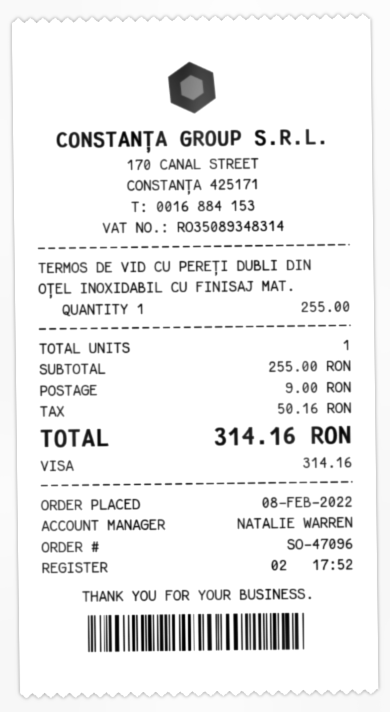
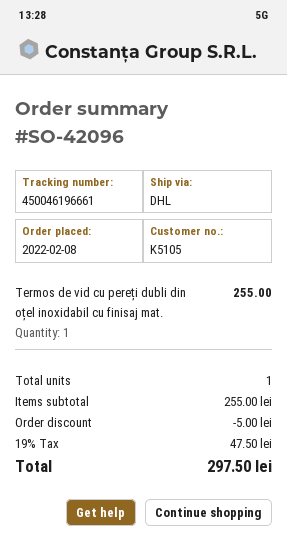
order number: SO-47096 -> SO-42096
discount: none -> 5.00
shipping: 9.00 -> none
tax: 50.16 -> 47.50
total: 314.16 -> 297.50

